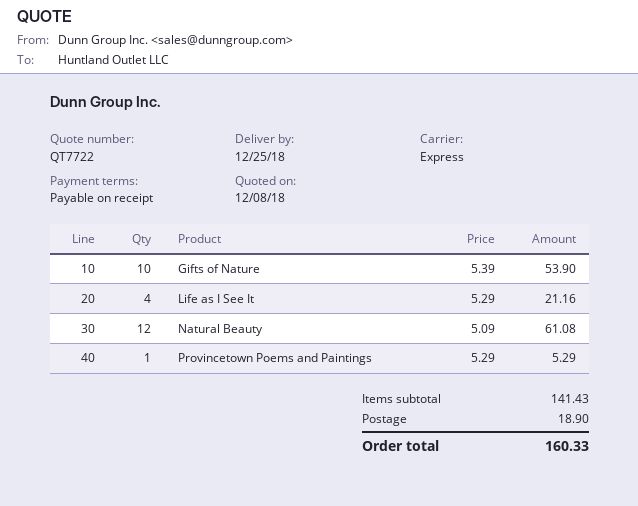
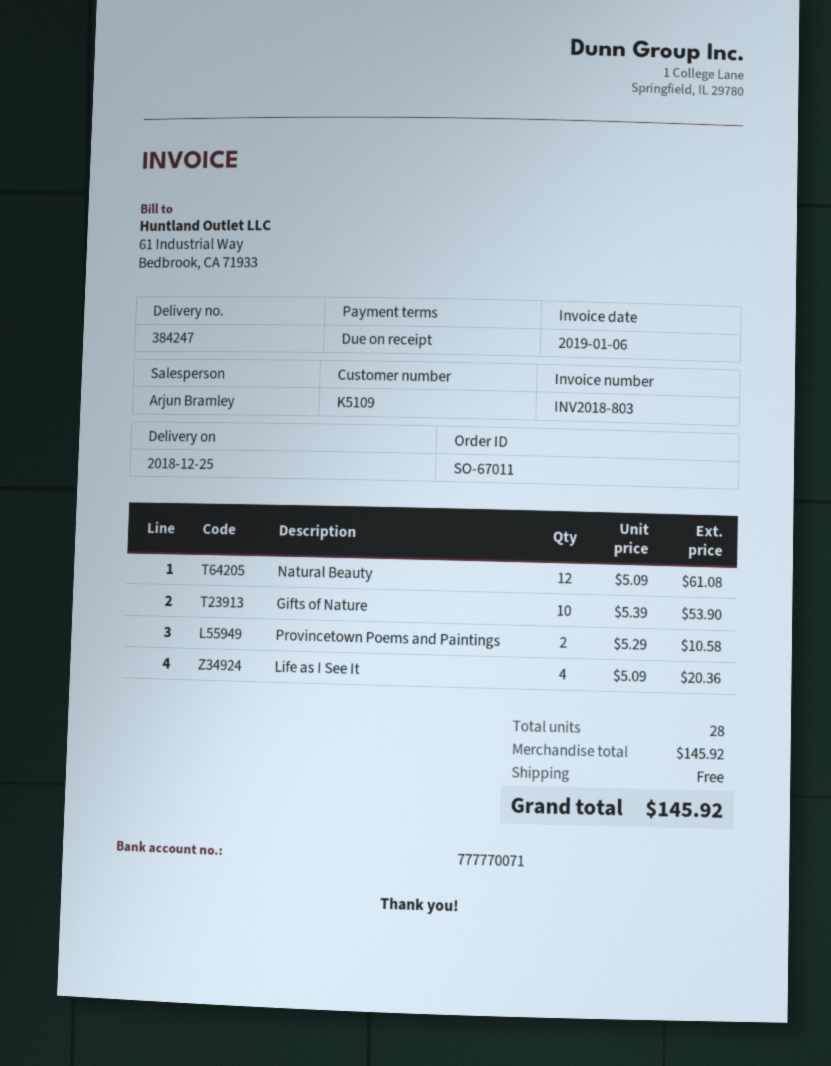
Life as I See It: 4 x 5.29 = 21.16 -> 4 x 5.09 = 20.36
Provincetown Poems and Paintings: 1 x 5.29 = 5.29 -> 2 x 5.29 = 10.58
subtotal: 141.43 -> 145.92
shipping: 18.90 -> 0.00
total: 160.33 -> 145.92

